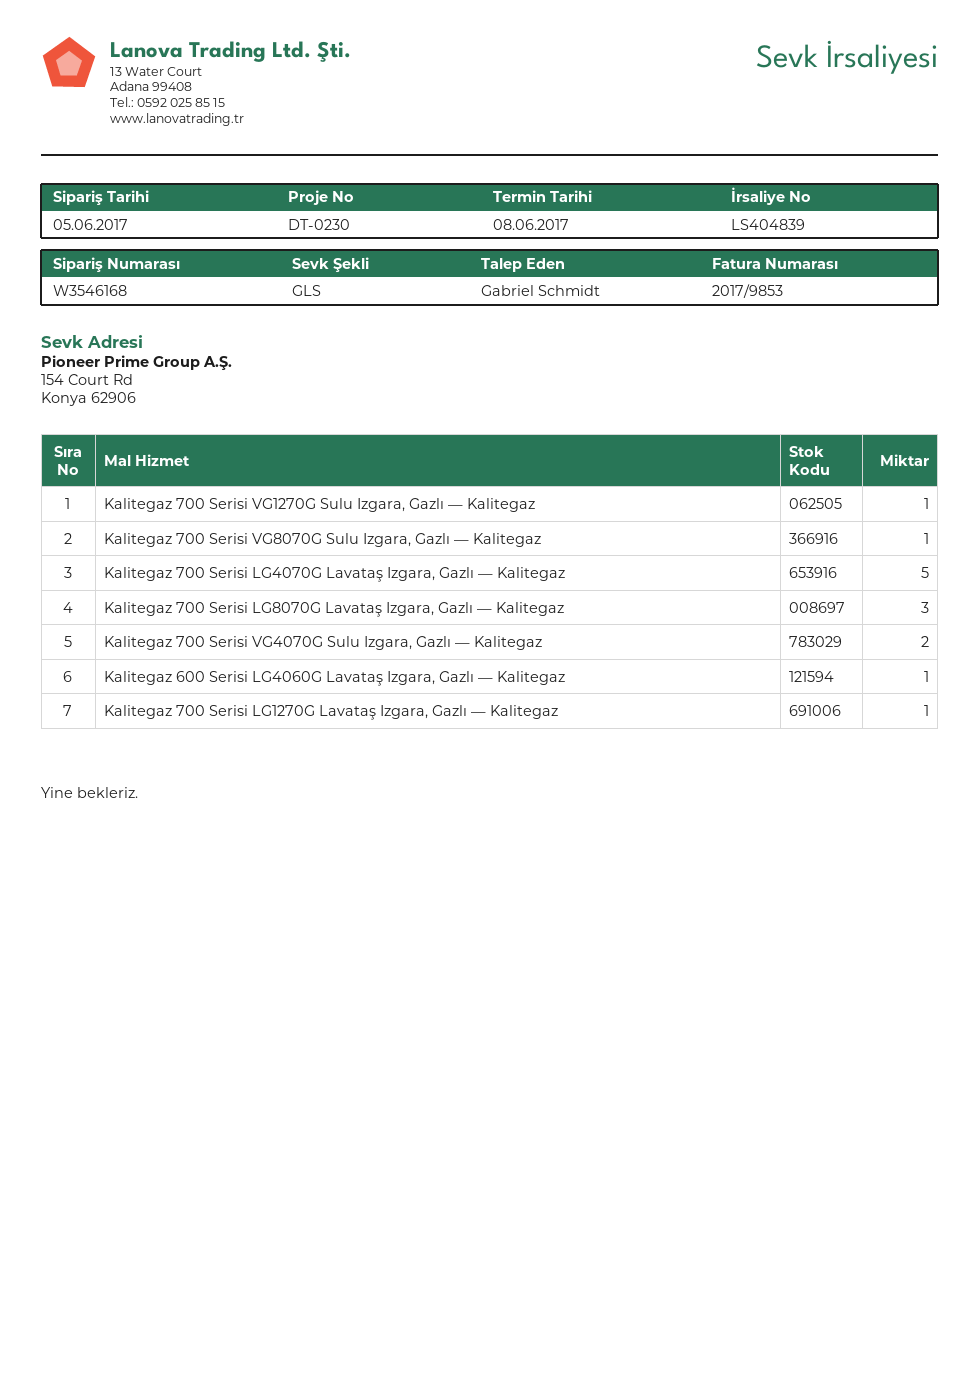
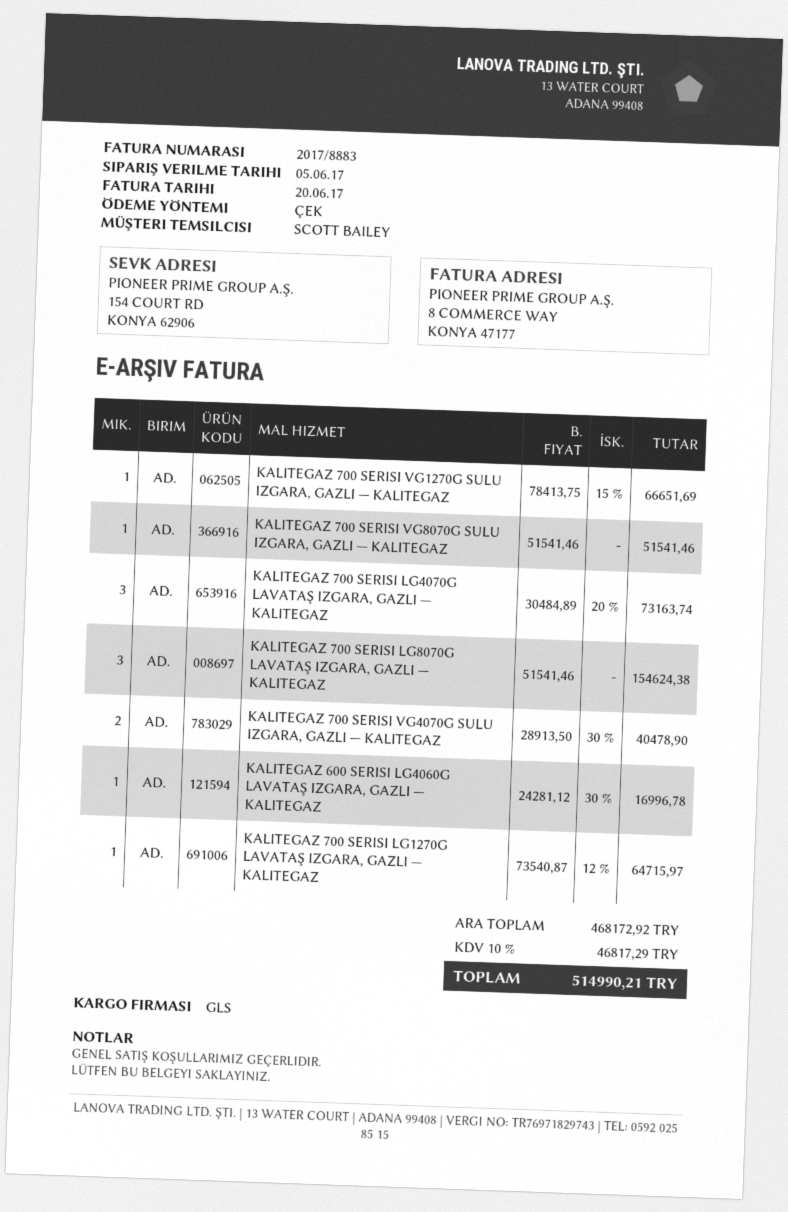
invoice number: 2017/9853 -> 2017/8883
Kalitegaz 700 Serisi LG4070G Lavataş Izgara, Gazlı — Kalitegaz: 5 -> 3

